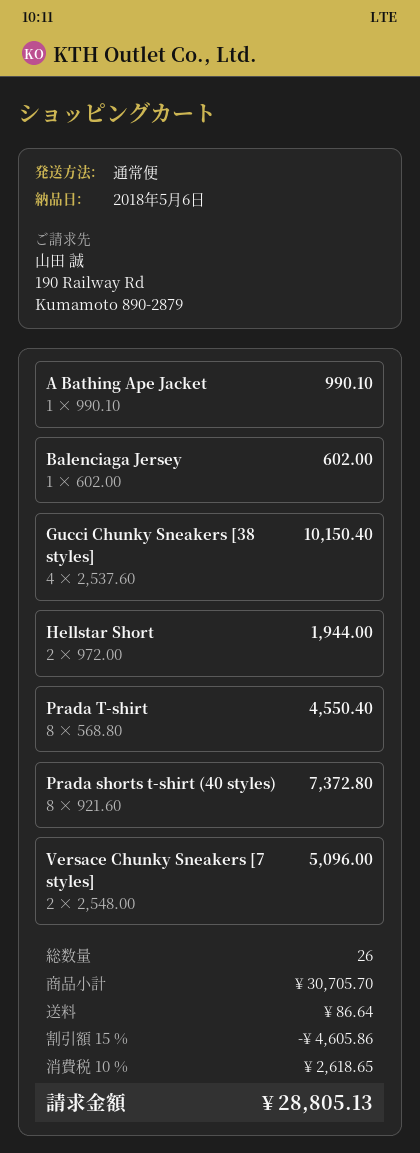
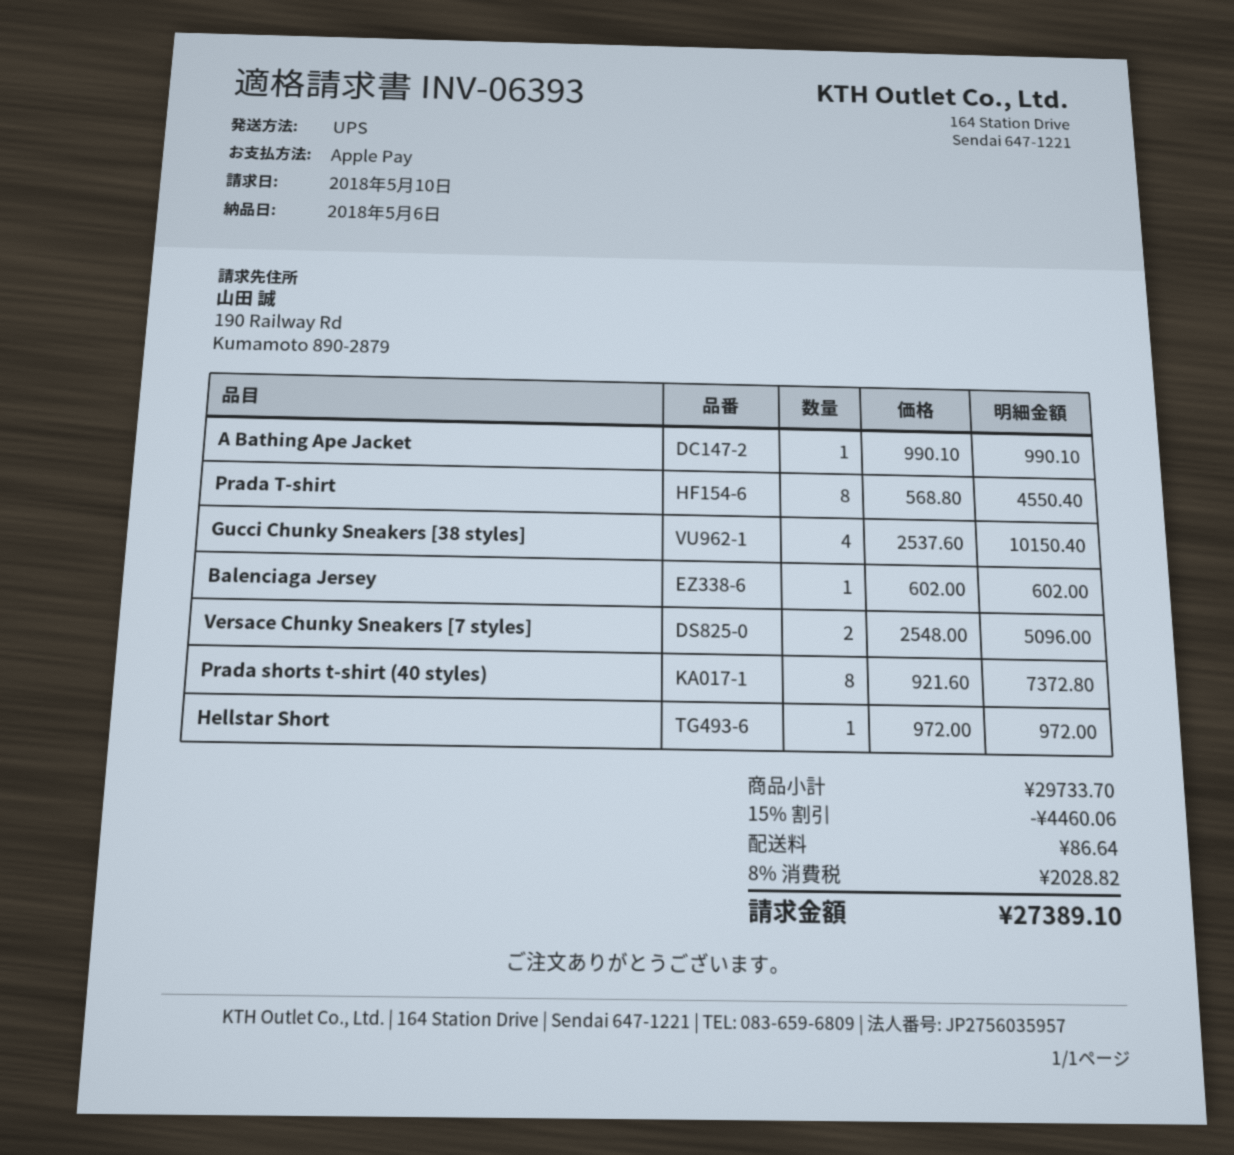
shipping method: standard -> UPS
Hellstar Short: 2 x 972.00 = 1944.00 -> 1 x 972.00 = 972.00
subtotal: 30705.70 -> 29733.70
discount: 15% = 4605.86 -> 15% = 4460.06
tax: 10% = 2618.65 -> 8% = 2028.82
total: 28805.13 -> 27389.10

